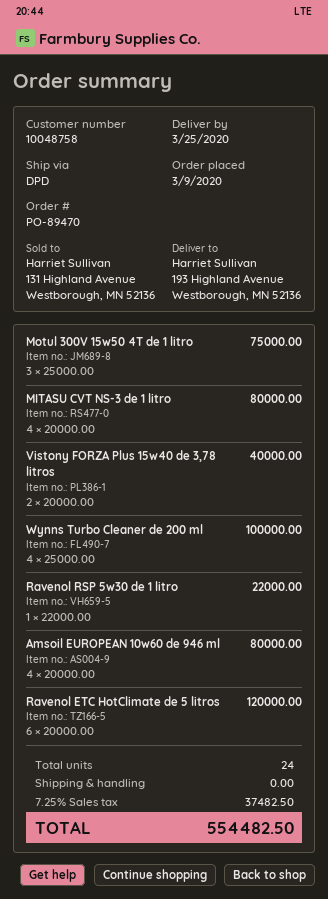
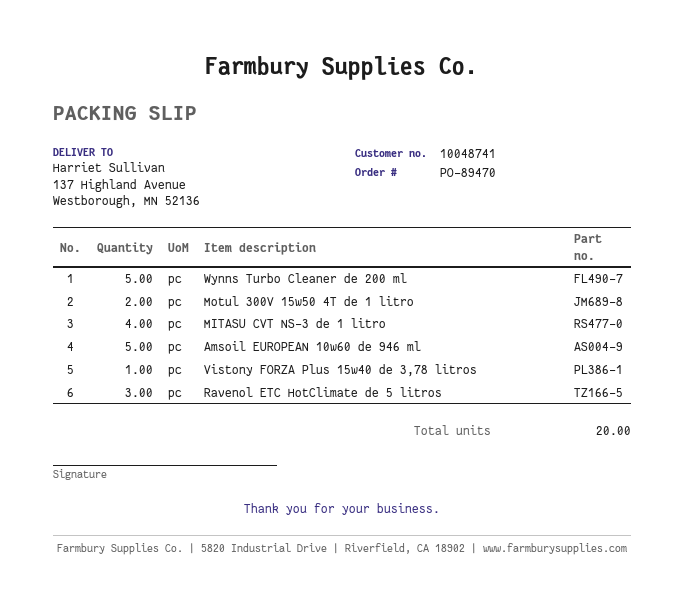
customer number: 10048758 -> 10048741
ship to: 193 Highland Avenue, Westborough, MN 52136 -> 137 Highland Avenue, Westborough, MN 52136
Motul 300V 15w50 4T de 1 litro: 3 -> 2
Vistony FORZA Plus 15w40 de 3,78 litros: 2 -> 1
Wynns Turbo Cleaner de 200 ml: 4 -> 5
Ravenol RSP 5w30 de 1 litro: 1 -> none
Amsoil EUROPEAN 10w60 de 946 ml: 4 -> 5
Ravenol ETC HotClimate de 5 litros: 6 -> 3
total quantity: 24 -> 20

